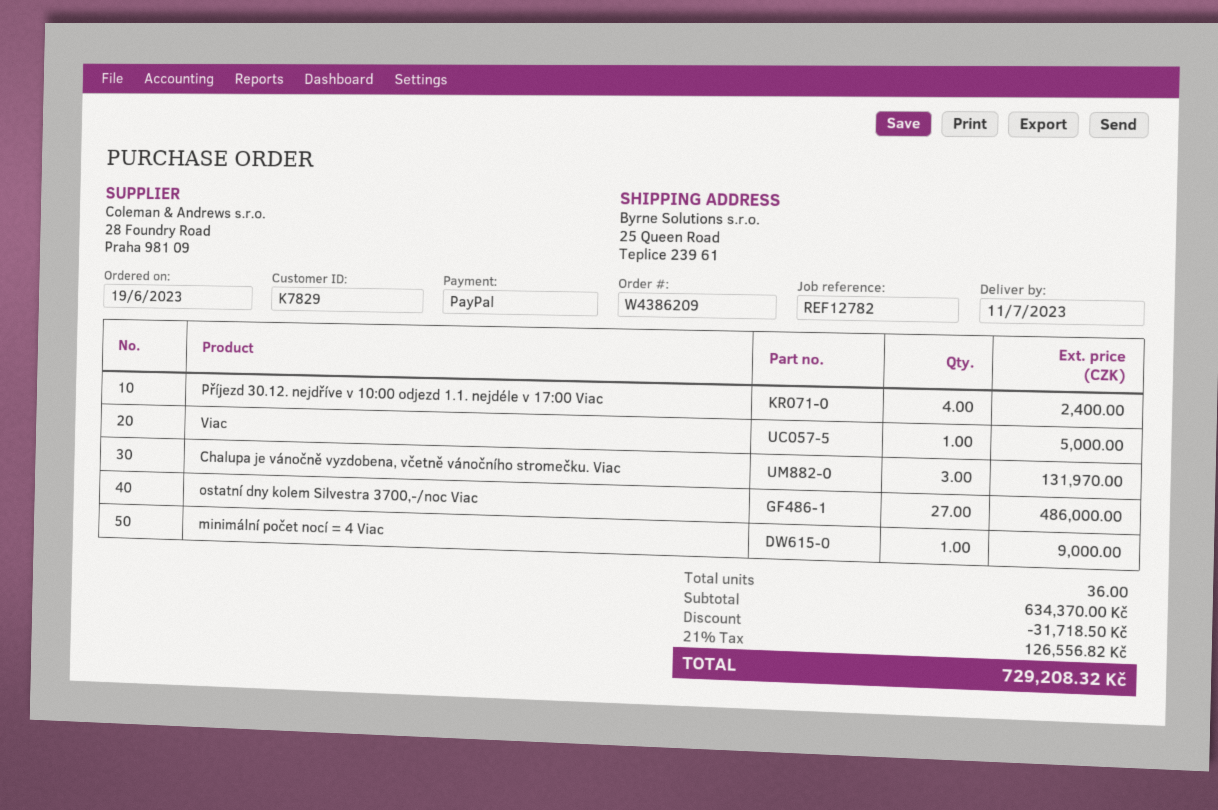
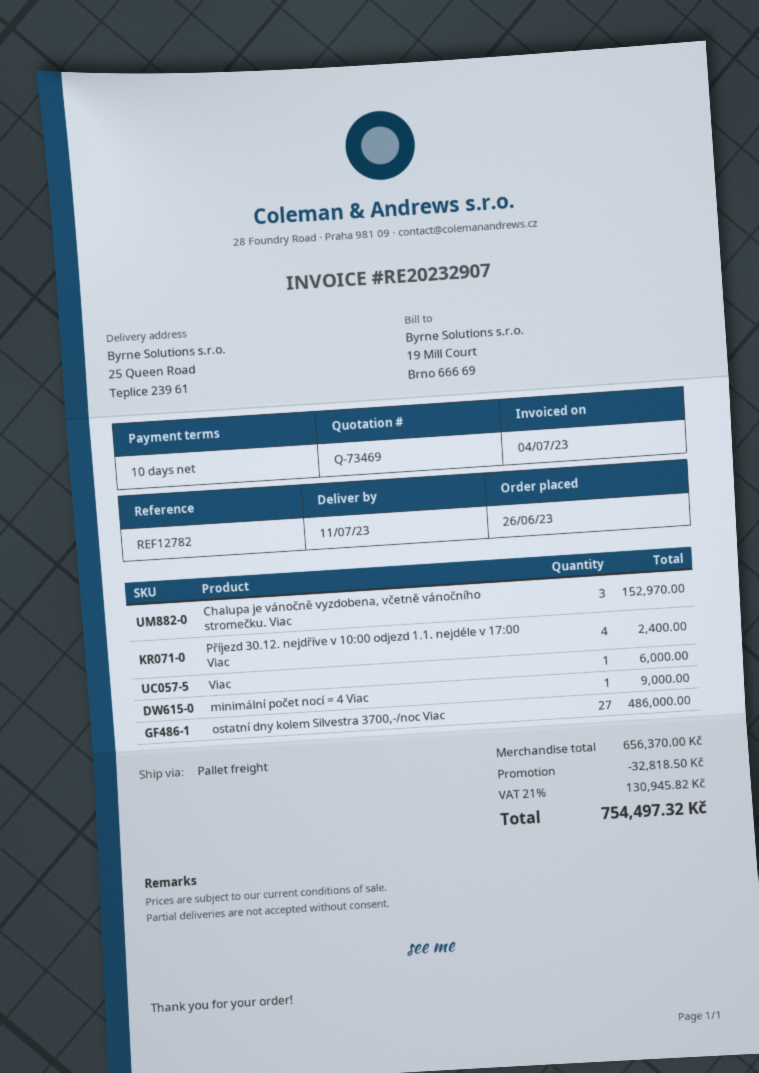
order date: 2023-06-19 -> 2023-06-26
Viac: 1 for 5000.00 -> 1 for 6000.00
Chalupa je vánočně vyzdobena, včetně vánočního stromečku. Viac: 3 for 131970.00 -> 3 for 152970.00
subtotal: 634370.00 -> 656370.00
discount: 31718.50 -> 32818.50
tax: 21% = 126556.82 -> 21% = 130945.82
total: 729208.32 -> 754497.32

